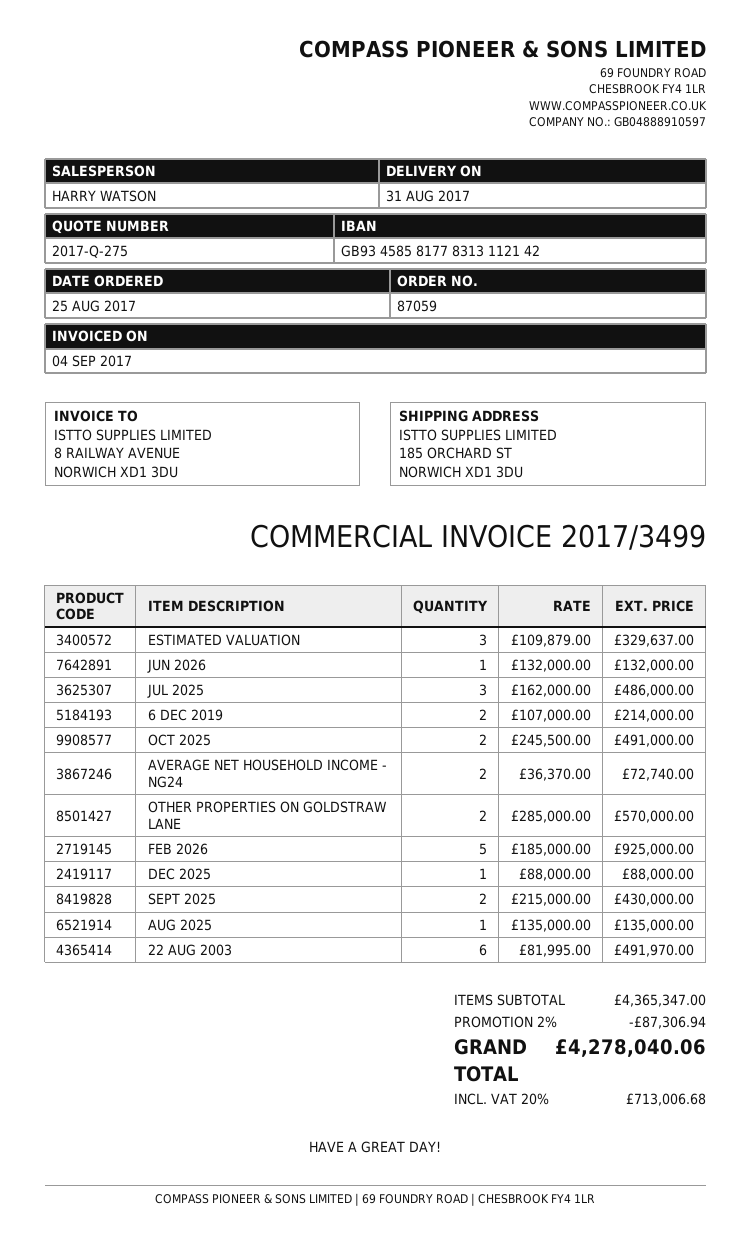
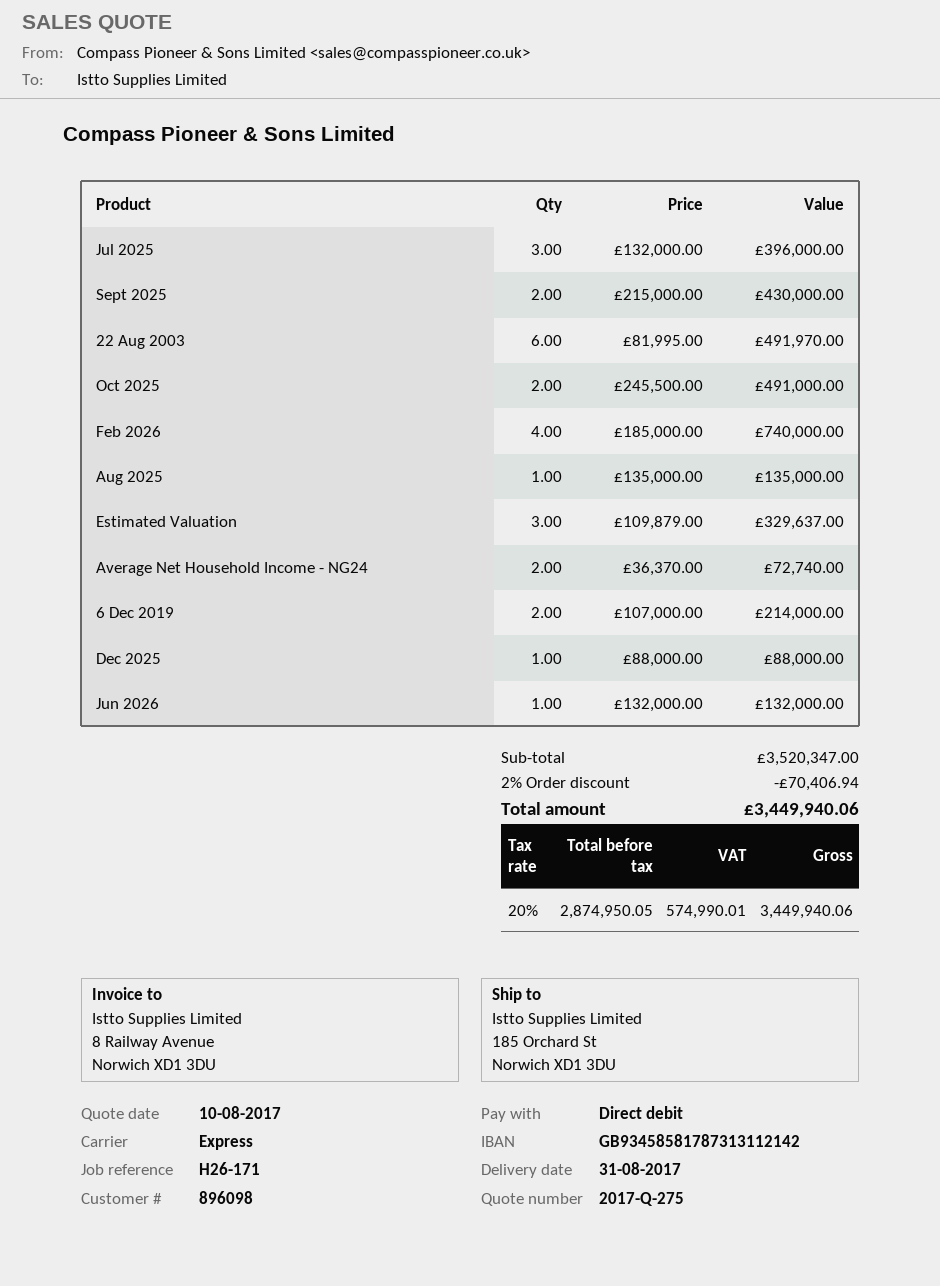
bank account: GB93458581778313112142 -> GB93458581787313112142
JUL 2025: 3 x 162000.00 = 486000.00 -> 3 x 132000.00 = 396000.00
OTHER PROPERTIES ON GOLDSTRAW LANE: 2 x 285000.00 = 570000.00 -> none
FEB 2026: 5 x 185000.00 = 925000.00 -> 4 x 185000.00 = 740000.00
subtotal: 4365347.00 -> 3520347.00
discount: 2% = 87306.94 -> 2% = 70406.94
tax: 20% = 713006.68 -> 20% = 574990.01
total: 4278040.06 -> 3449940.06

